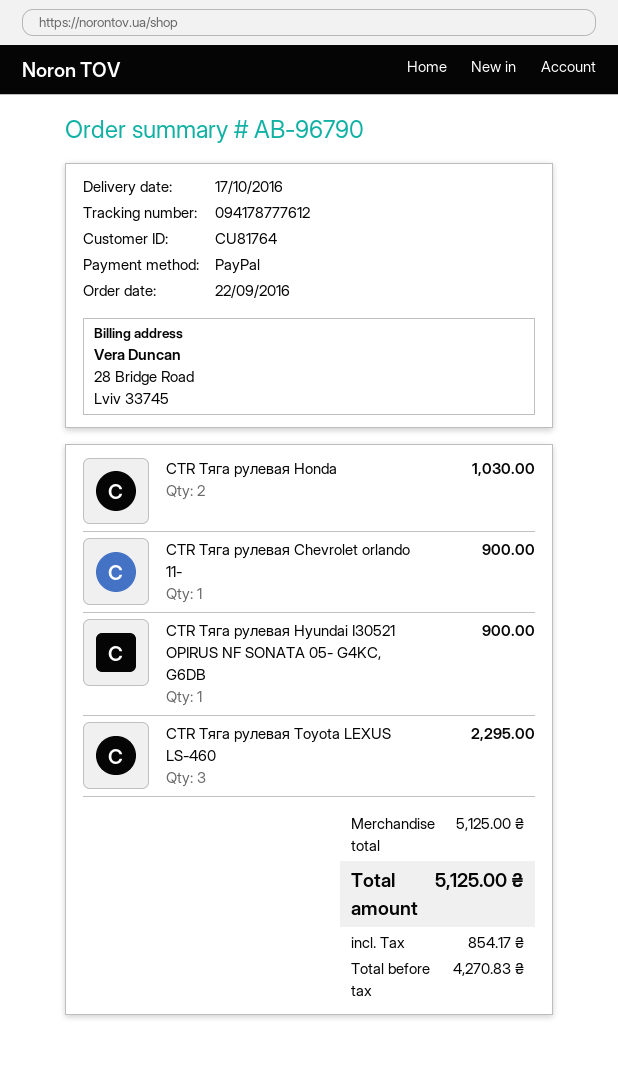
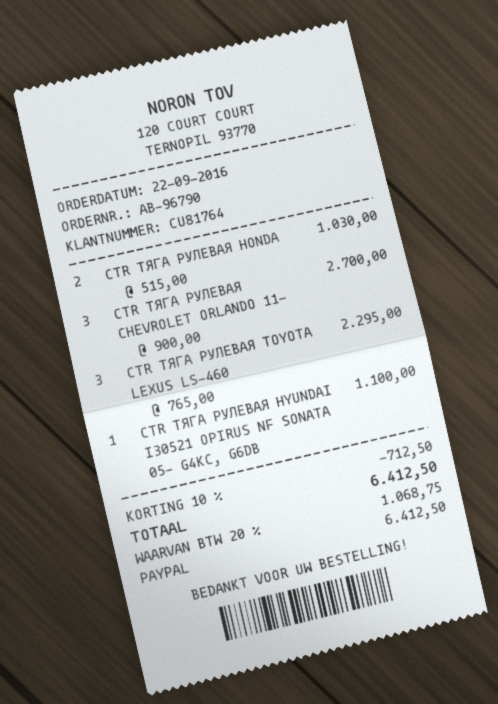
CTR Тяга рулевая Chevrolet orlando 11-: 1 for 900.00 -> 3 for 2700.00
CTR Тяга рулевая Hyundai I30521 OPIRUS NF SONATA 05- G4KC, G6DB: 1 for 900.00 -> 1 for 1100.00
discount: none -> 10% = 712.50
tax: 854.17 -> 1068.75
total: 5125.00 -> 6412.50

